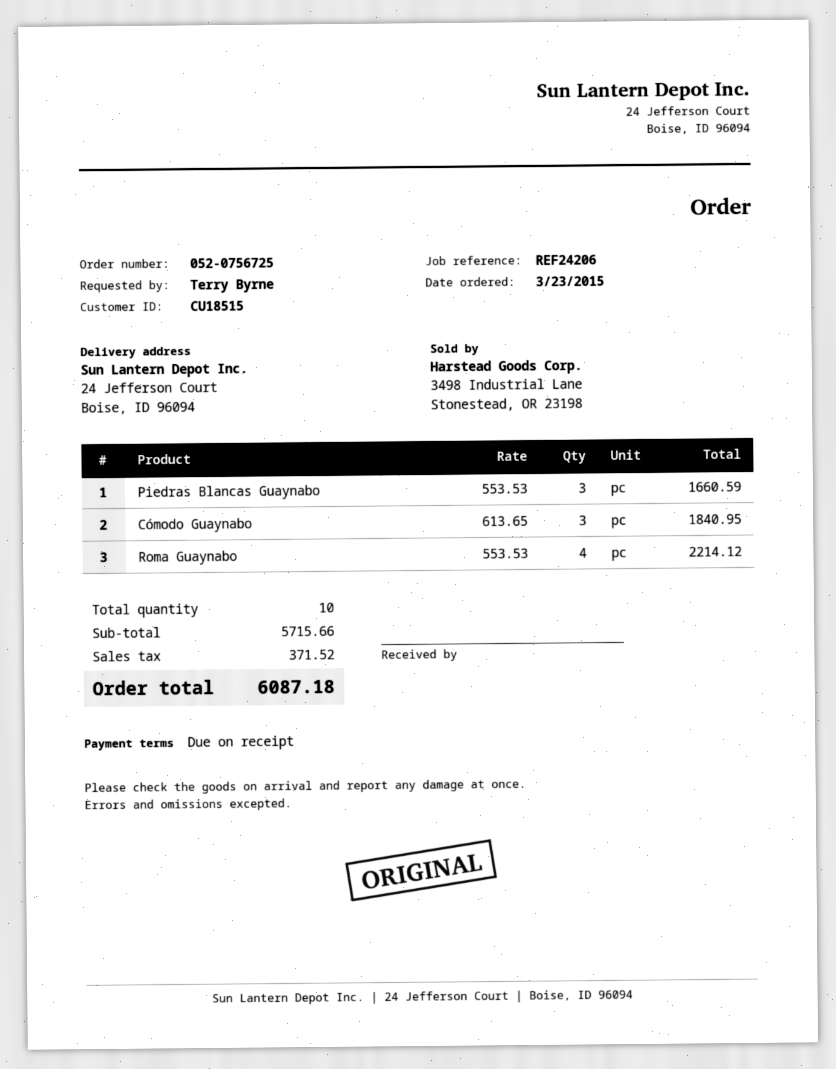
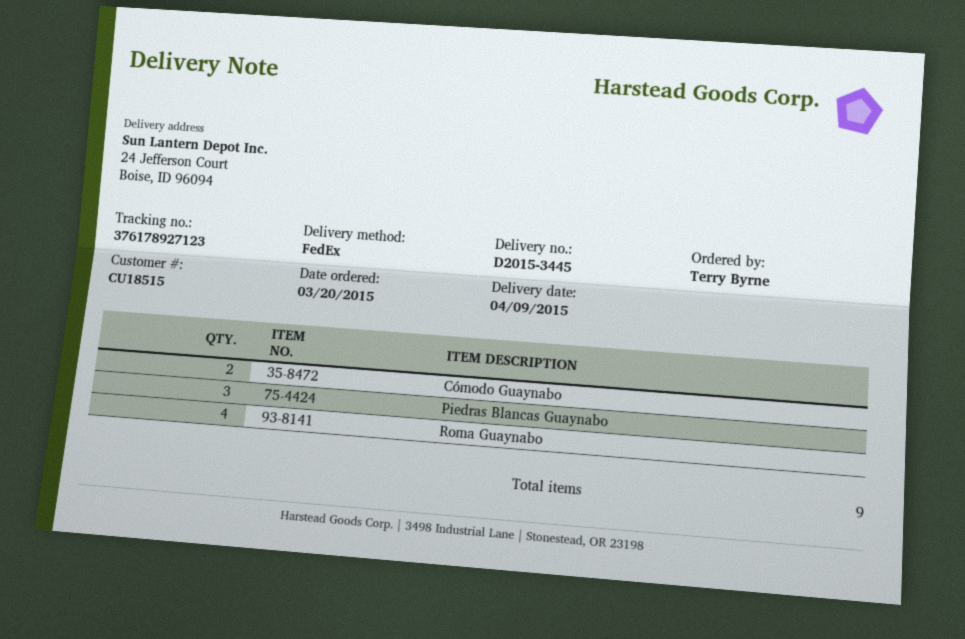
order date: 2015-03-23 -> 2015-03-20
Cómodo Guaynabo: 3 -> 2
total quantity: 10 -> 9

